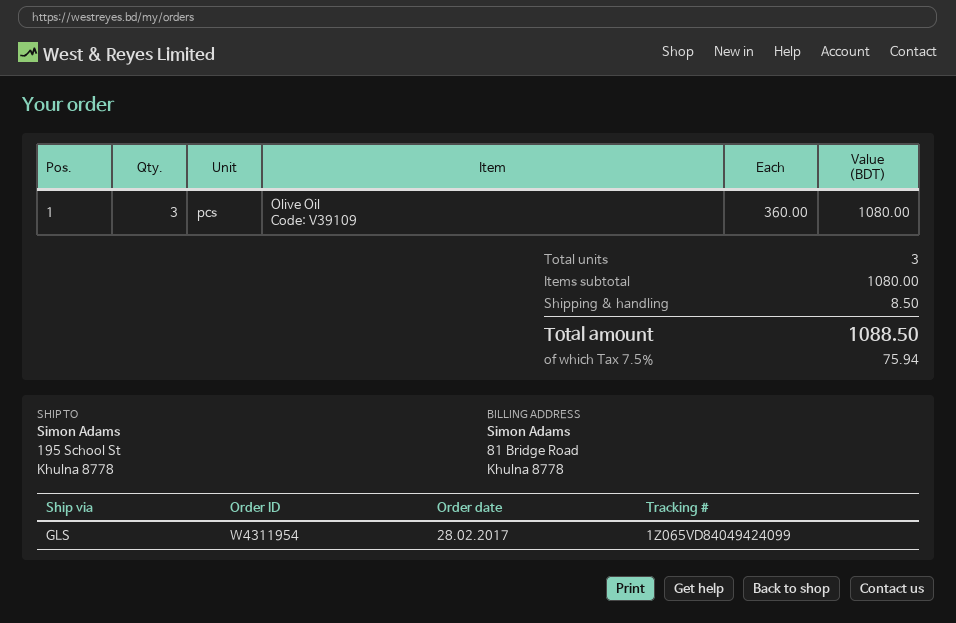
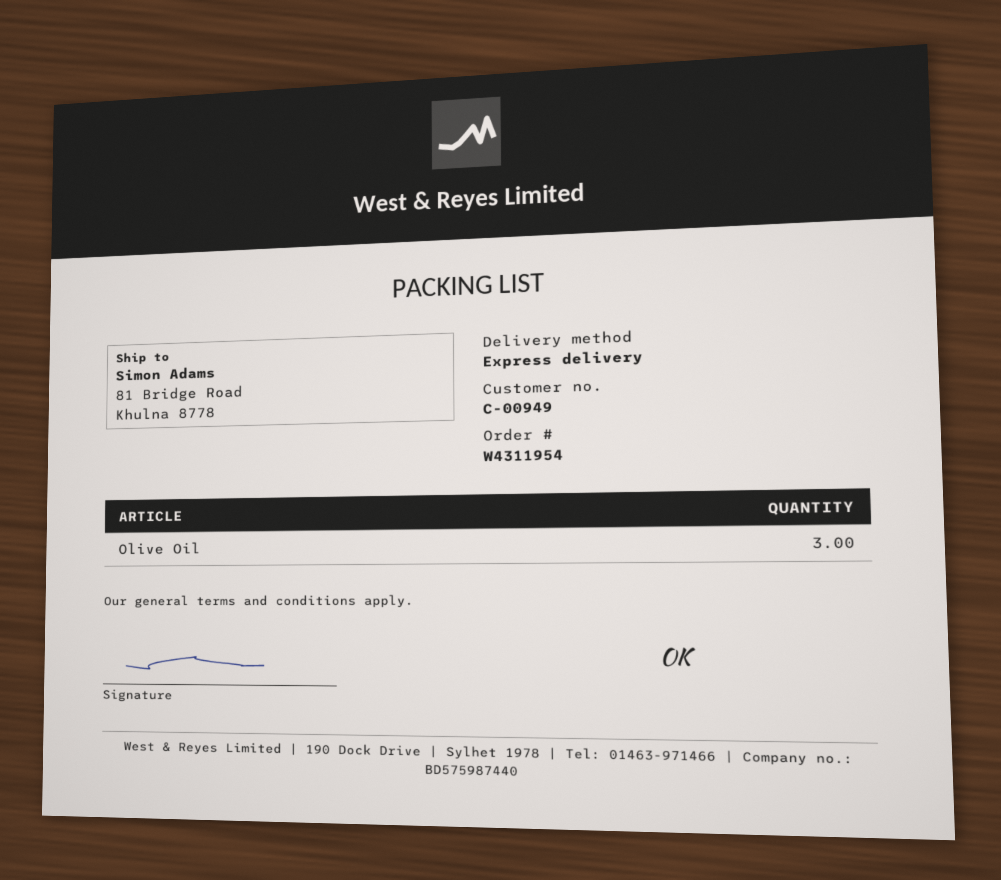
shipping method: GLS -> express
ship to: 195 School St, Khulna 8778 -> 81 Bridge Road, Khulna 8778

